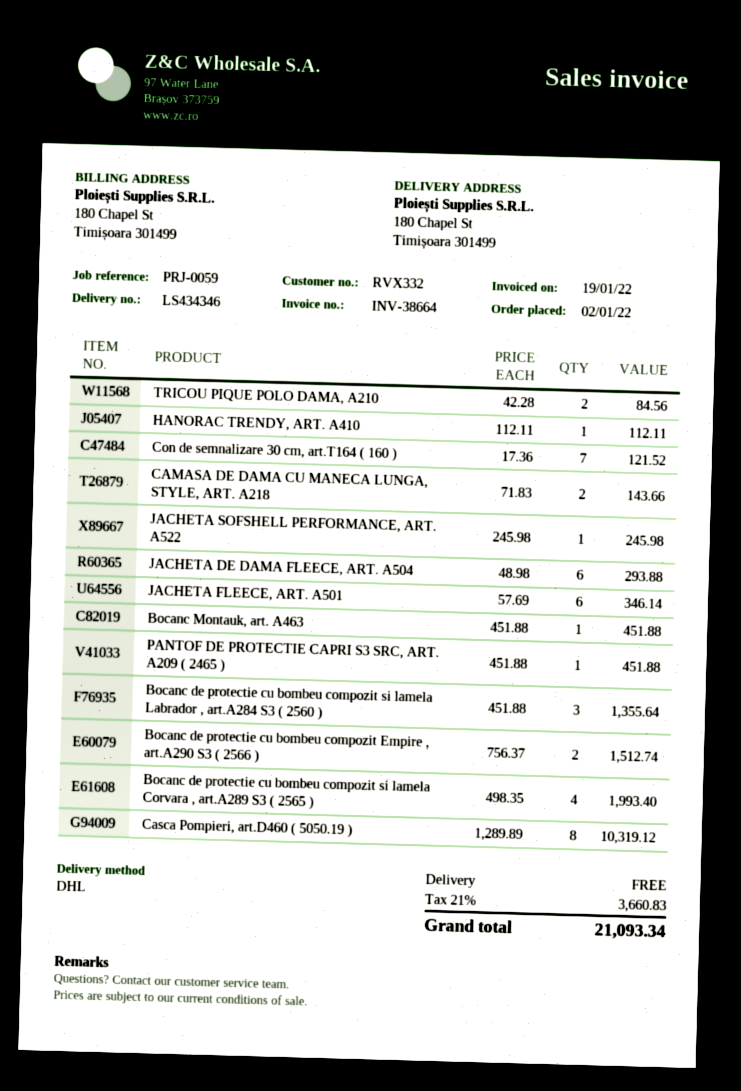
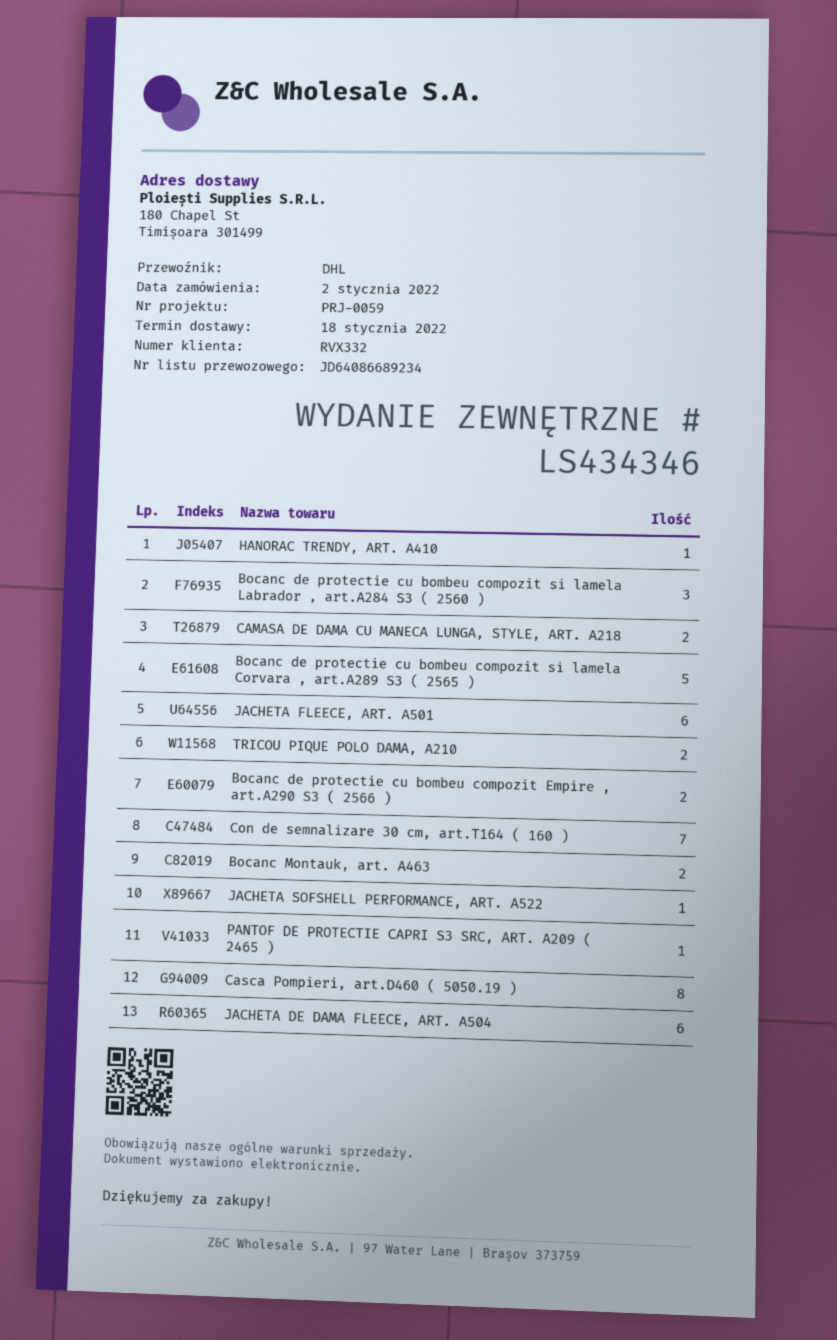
Bocanc Montauk, art. A463: 1 -> 2
Bocanc de protectie cu bombeu compozit si lamela Corvara , art.A289 S3 ( 2565 ): 4 -> 5

